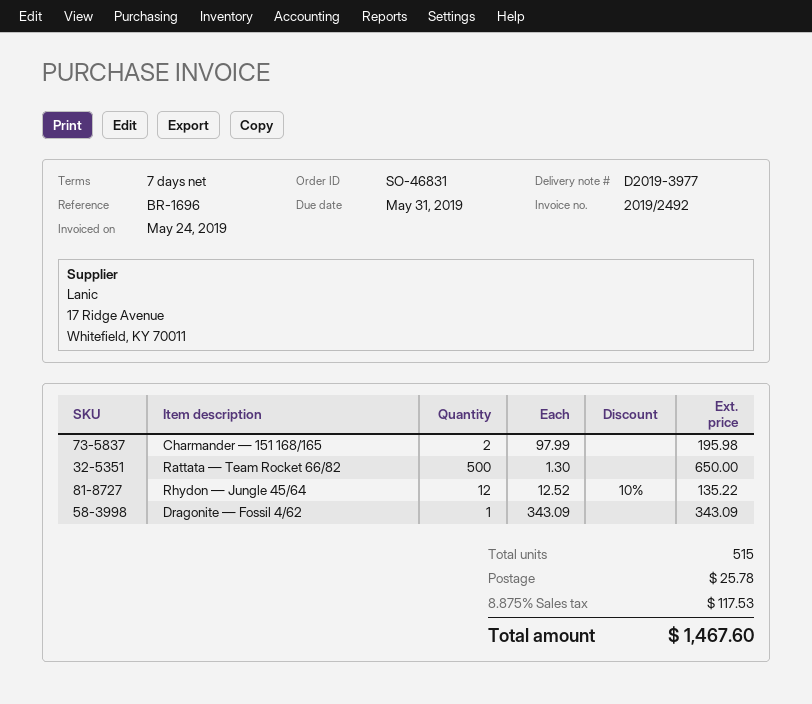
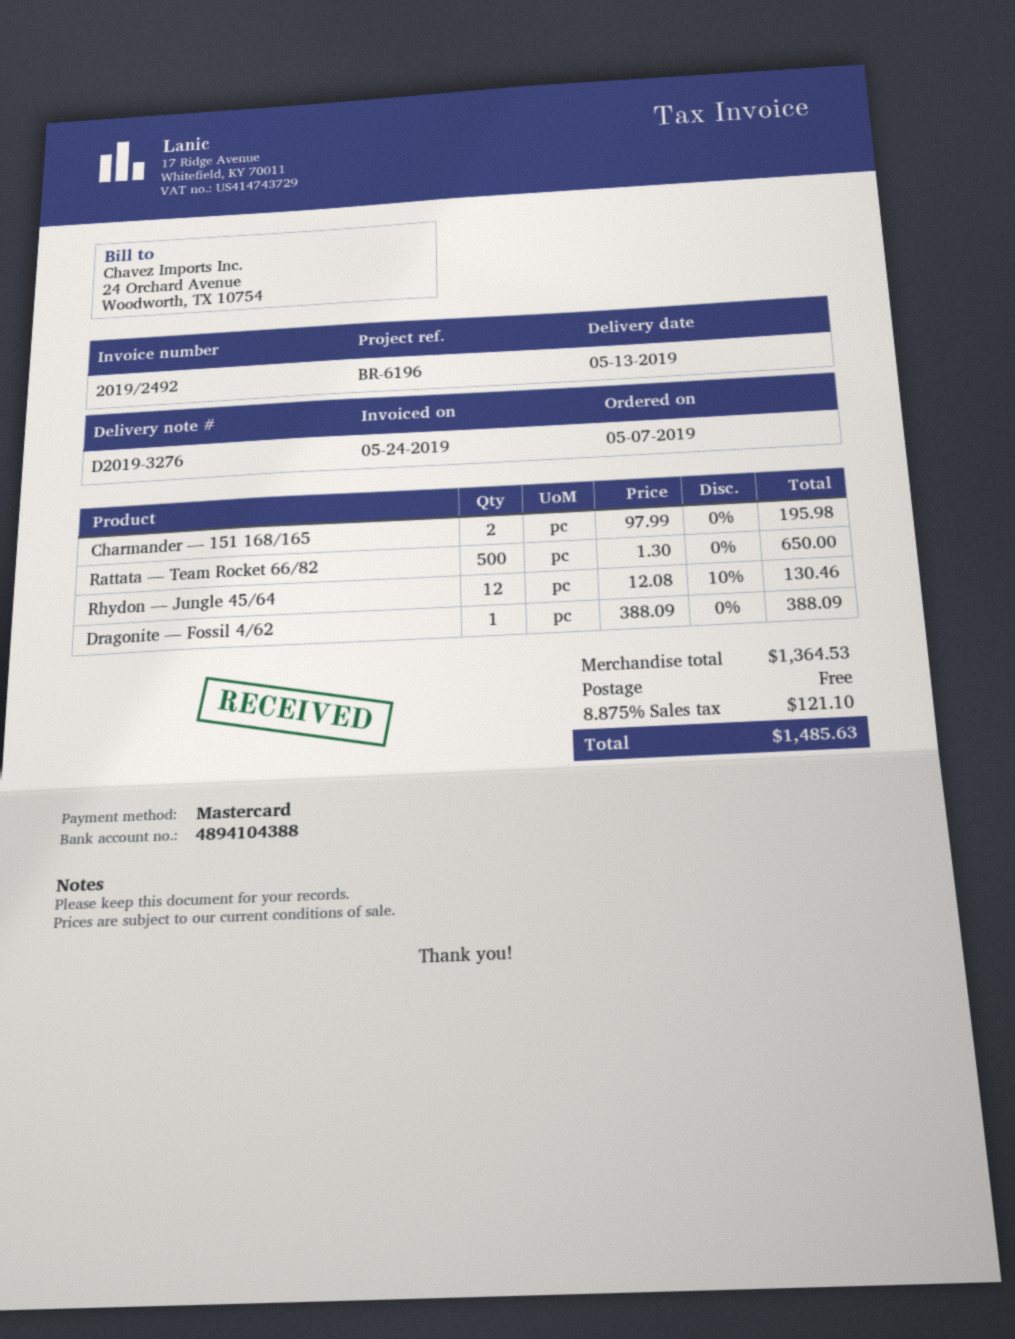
delivery note number: D2019-3977 -> D2019-3276
reference: BR-1696 -> BR-6196
Rhydon — Jungle 45/64: 12 x 12.52 - 10% = 135.22 -> 12 x 12.08 - 10% = 130.46
Dragonite — Fossil 4/62: 1 x 343.09 = 343.09 -> 1 x 388.09 = 388.09
shipping: 25.78 -> 0.00
tax: 8.875% = 117.53 -> 8.875% = 121.10
total: 1467.60 -> 1485.63

